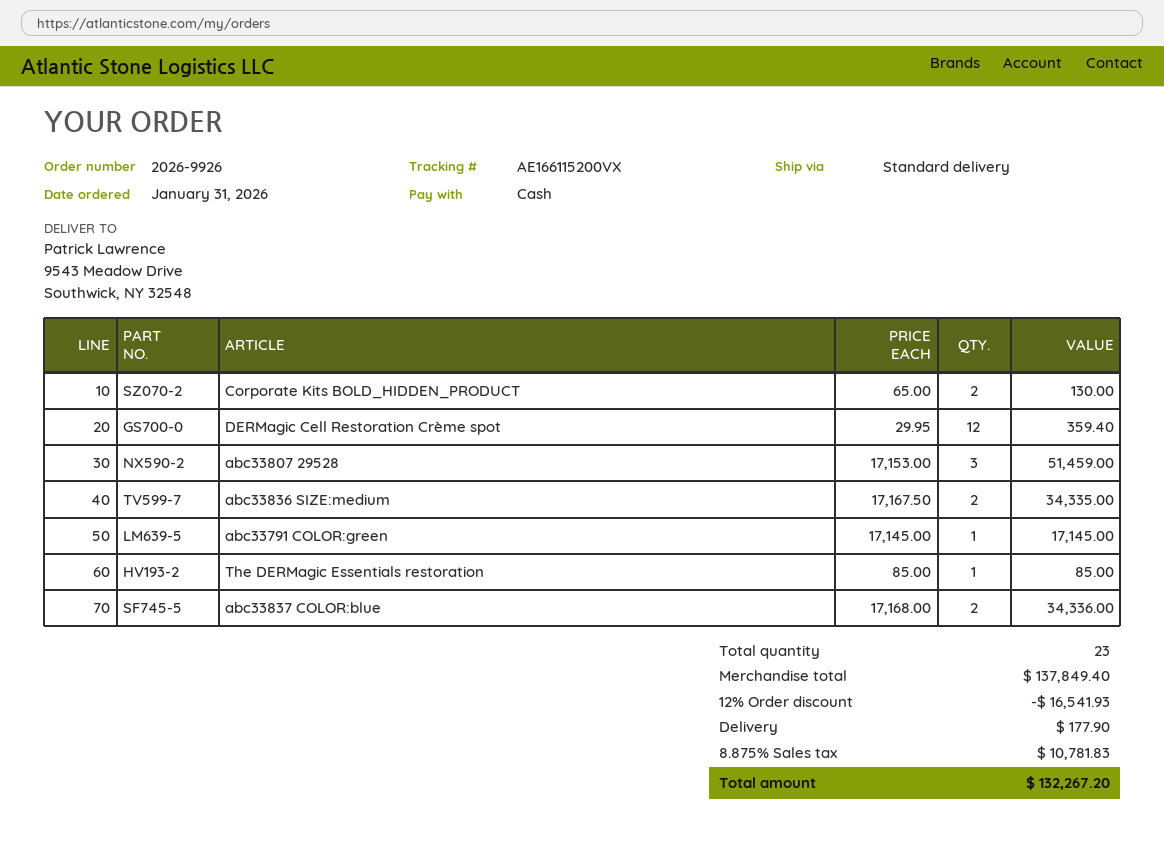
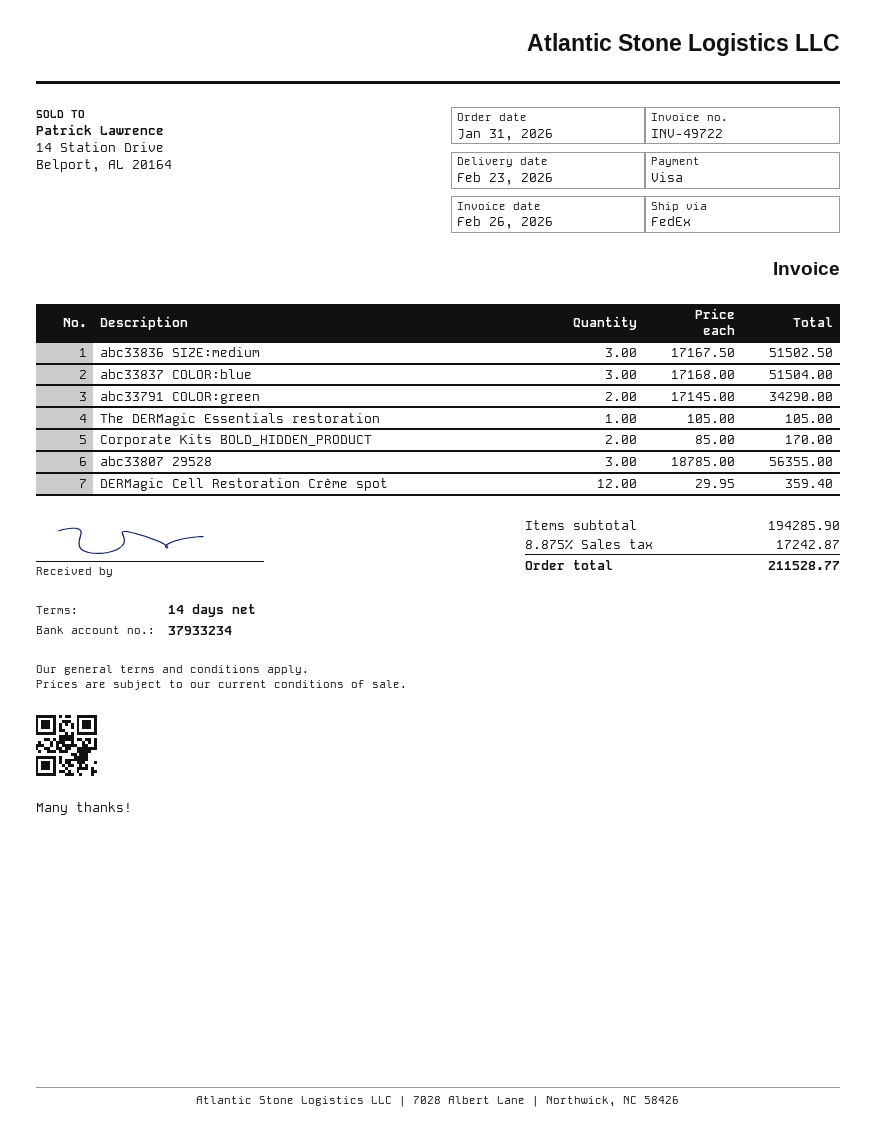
payment method: cash -> Visa
shipping method: standard -> FedEx
Corporate Kits BOLD_HIDDEN_PRODUCT: 2 x 65.00 = 130.00 -> 2 x 85.00 = 170.00
abc33807 29528: 3 x 17153.00 = 51459.00 -> 3 x 18785.00 = 56355.00
abc33836 SIZE:medium: 2 x 17167.50 = 34335.00 -> 3 x 17167.50 = 51502.50
abc33791 COLOR:green: 1 x 17145.00 = 17145.00 -> 2 x 17145.00 = 34290.00
The DERMagic Essentials restoration: 1 x 85.00 = 85.00 -> 1 x 105.00 = 105.00
abc33837 COLOR:blue: 2 x 17168.00 = 34336.00 -> 3 x 17168.00 = 51504.00
subtotal: 137849.40 -> 194285.90
discount: 12% = 16541.93 -> none
shipping: 177.90 -> none
tax: 8.875% = 10781.83 -> 8.875% = 17242.87
total: 132267.20 -> 211528.77

